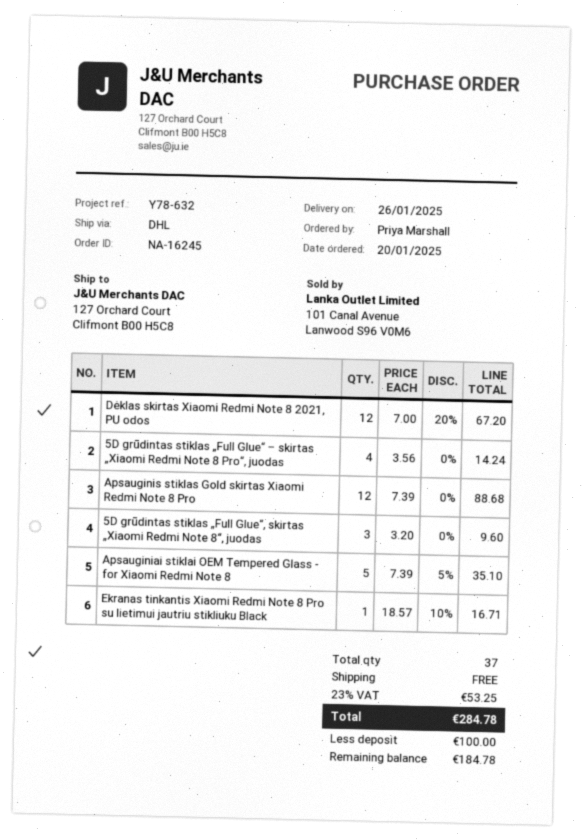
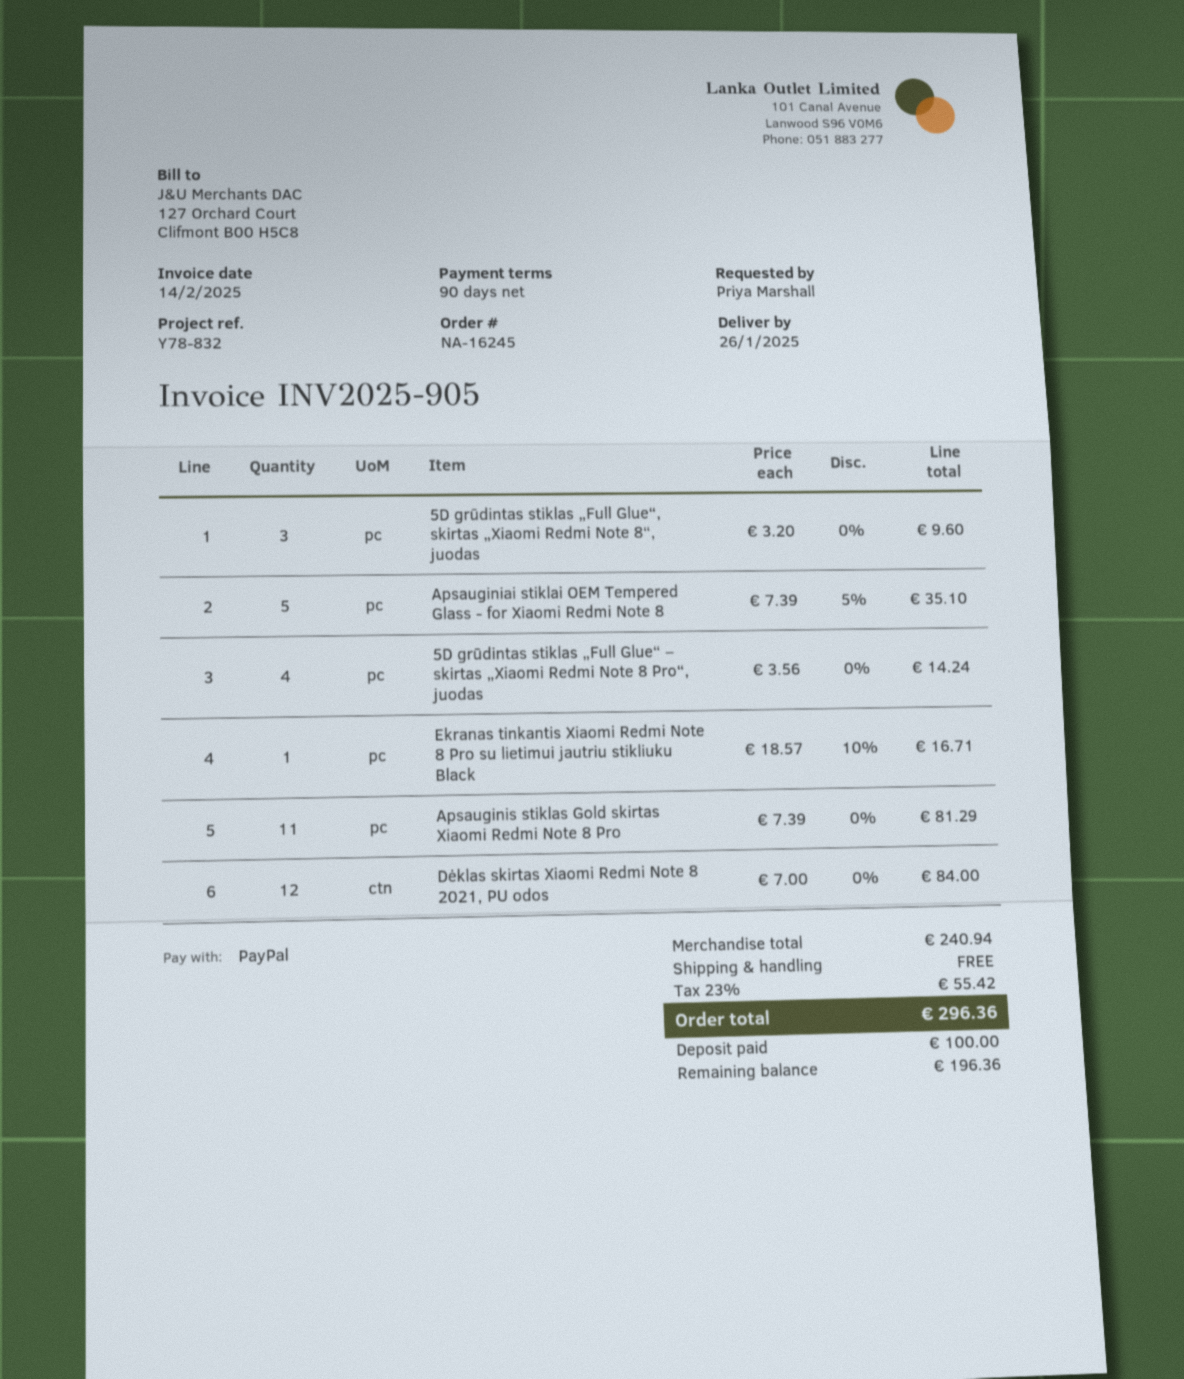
reference: Y78-632 -> Y78-832
Dėklas skirtas Xiaomi Redmi Note 8 2021, PU odos: 12 x 7.00 - 20% = 67.20 -> 12 x 7.00 = 84.00
Apsauginis stiklas Gold skirtas Xiaomi Redmi Note 8 Pro: 12 x 7.39 = 88.68 -> 11 x 7.39 = 81.29
tax: 23% = 53.25 -> 23% = 55.42
total: 284.78 -> 296.36
balance: 184.78 -> 196.36

